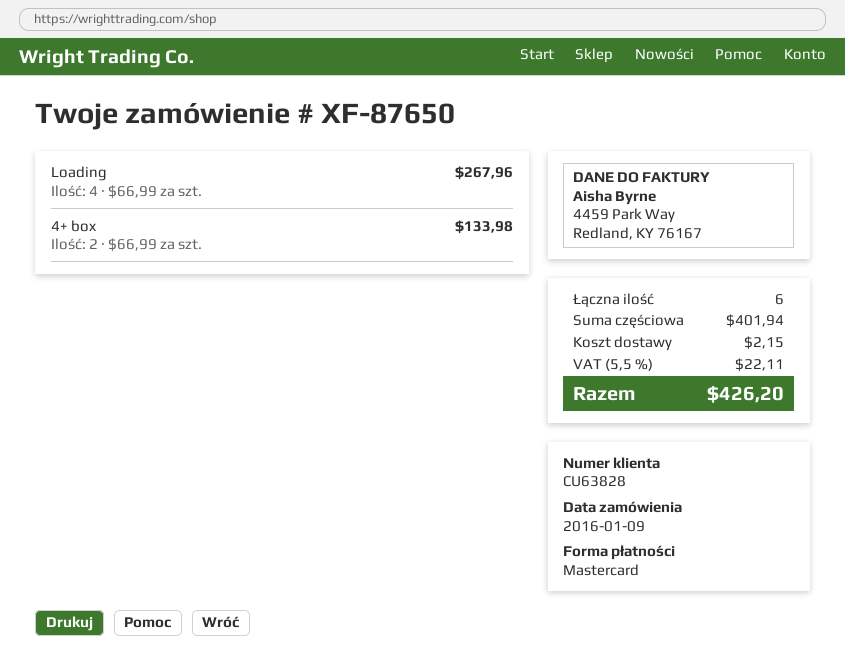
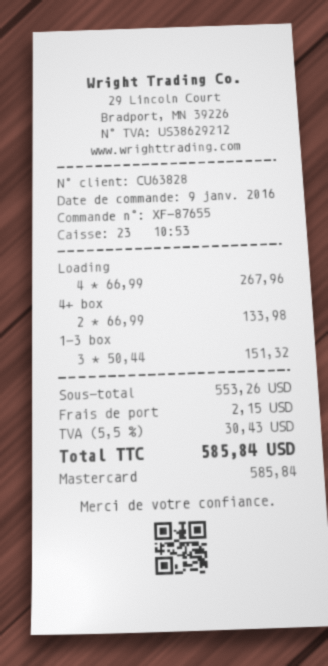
order number: XF-87650 -> XF-87655
1-3 box: none -> 3 x 50.44 = 151.32
subtotal: 401.94 -> 553.26
tax: 5.5% = 22.11 -> 5.5% = 30.43
total: 426.20 -> 585.84

